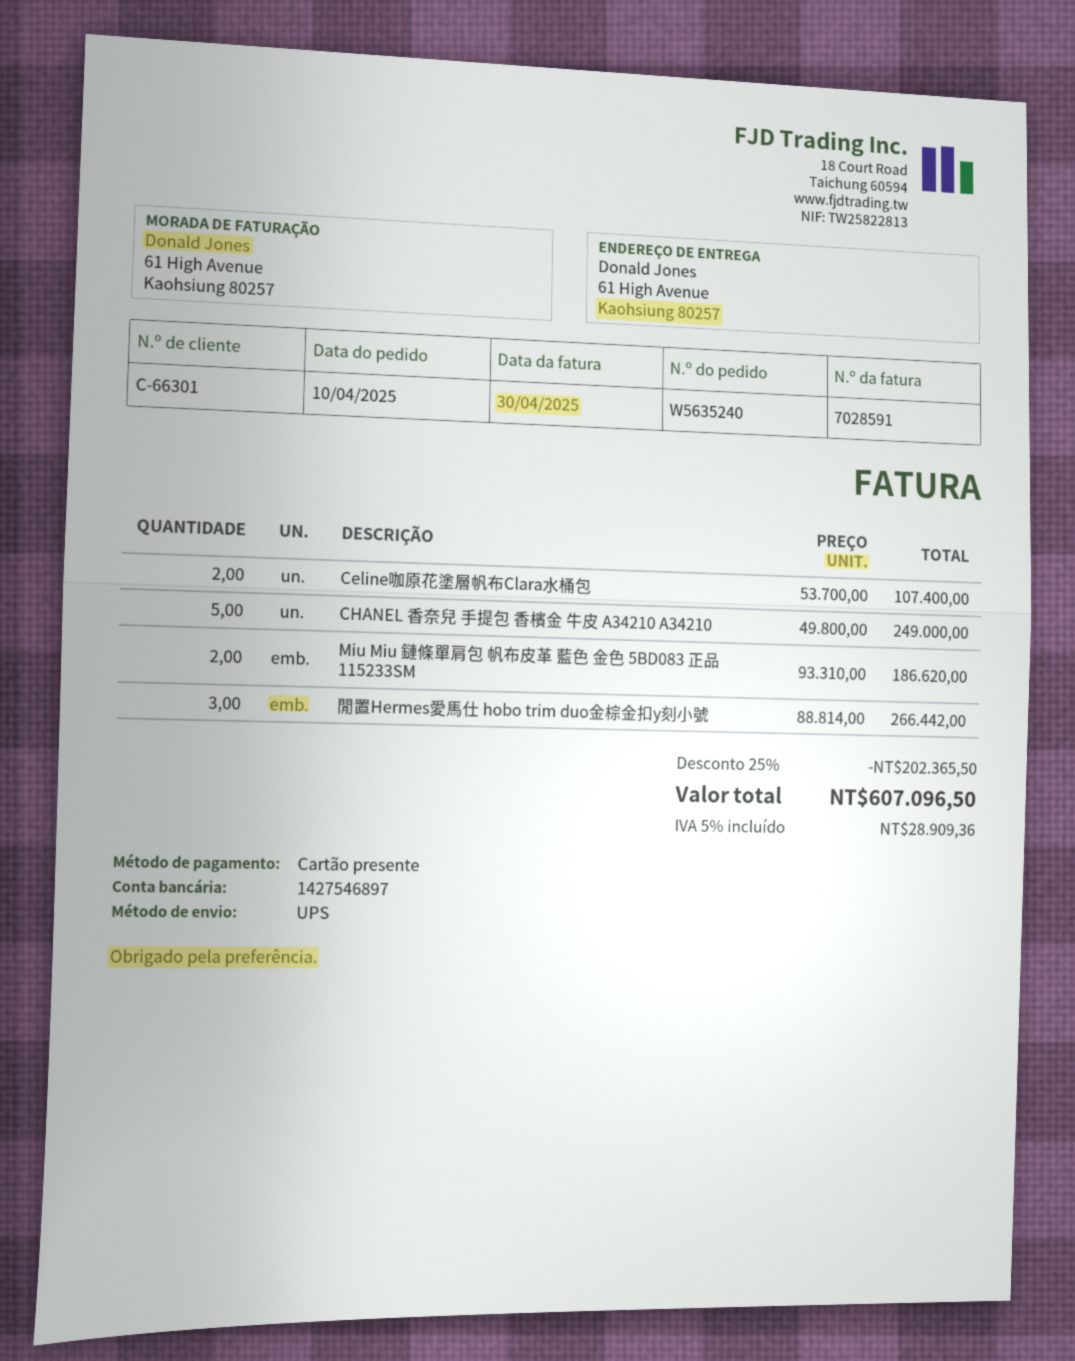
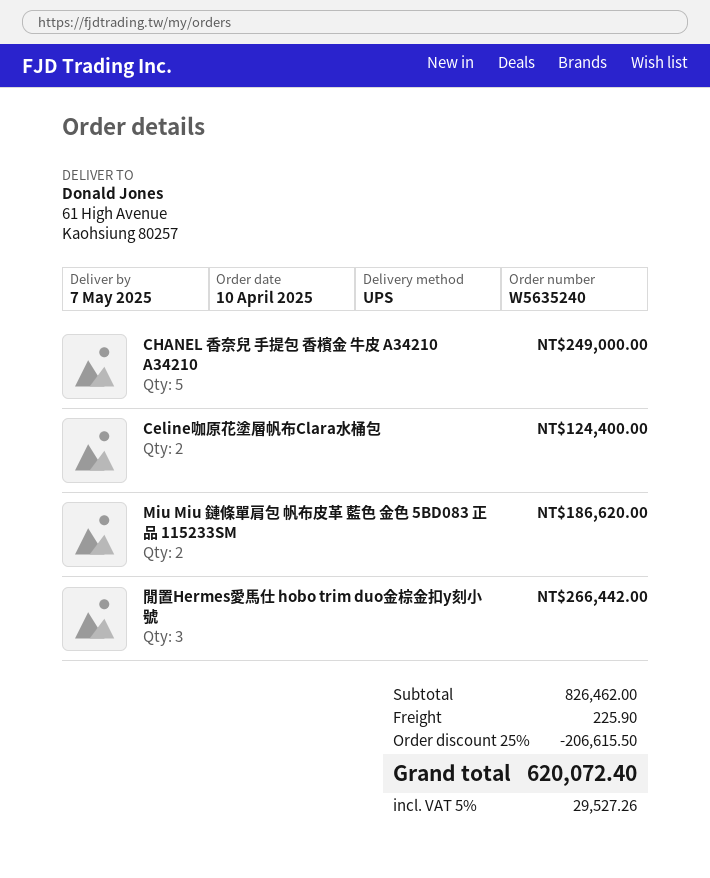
Celine咖原花塗層帆布Clara水桶包: 2 for 107400.00 -> 2 for 124400.00
discount: 25% = 202365.50 -> 25% = 206615.50
shipping: none -> 225.90
tax: 5% = 28909.36 -> 5% = 29527.26
total: 607096.50 -> 620072.40

